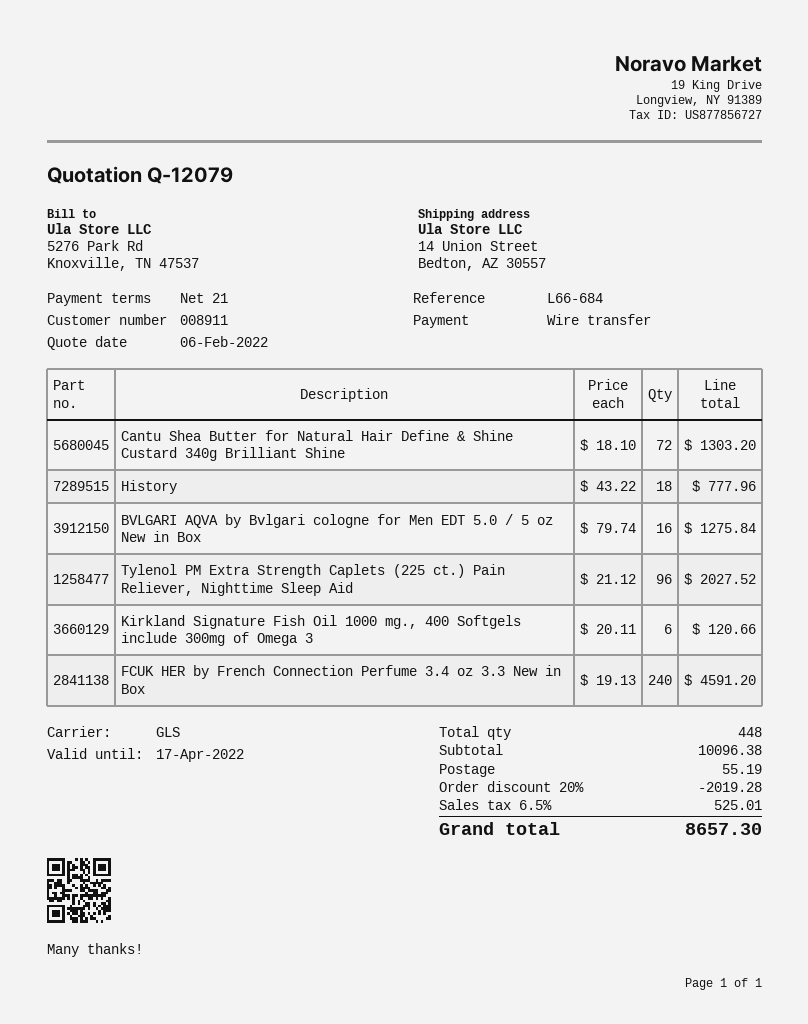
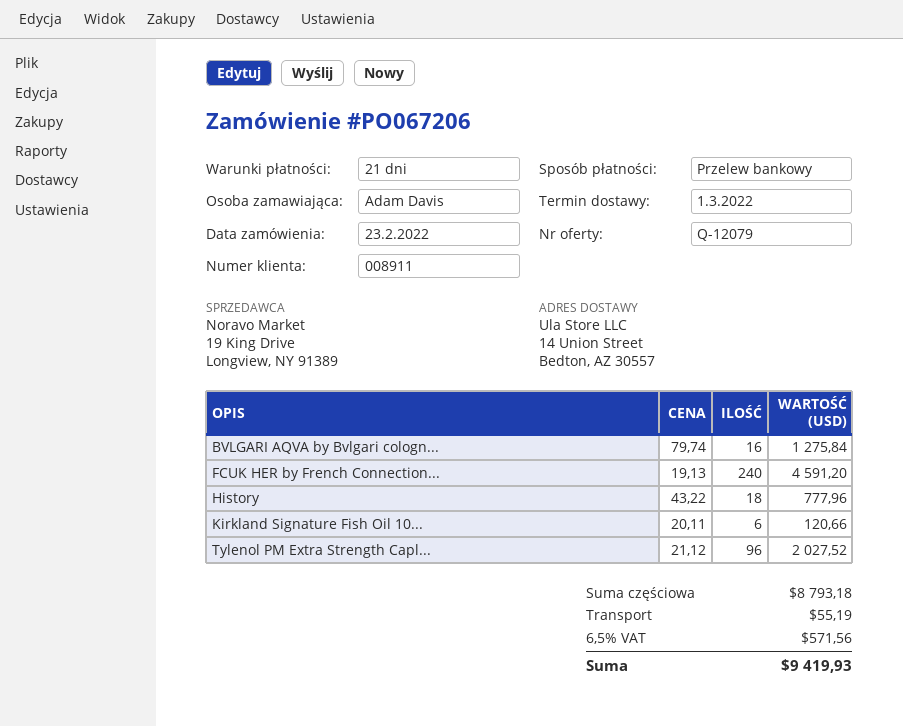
Cantu Shea Butter for Natural Hair Define & Shine Custard 340g Brilliant Shine: 72 x 18.10 = 1303.20 -> none
subtotal: 10096.38 -> 8793.18
discount: 20% = 2019.28 -> none
tax: 6.5% = 525.01 -> 6.5% = 571.56
total: 8657.30 -> 9419.93

